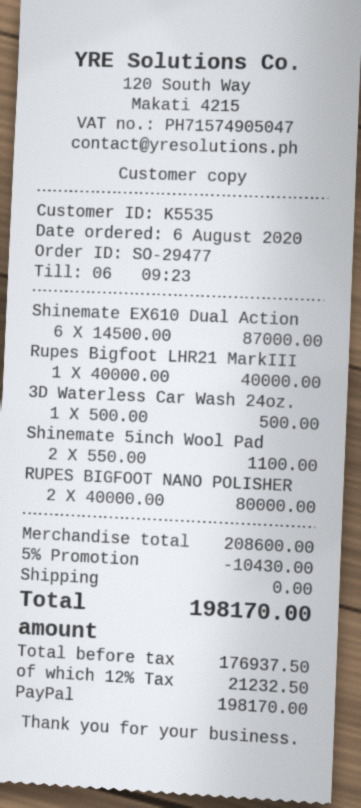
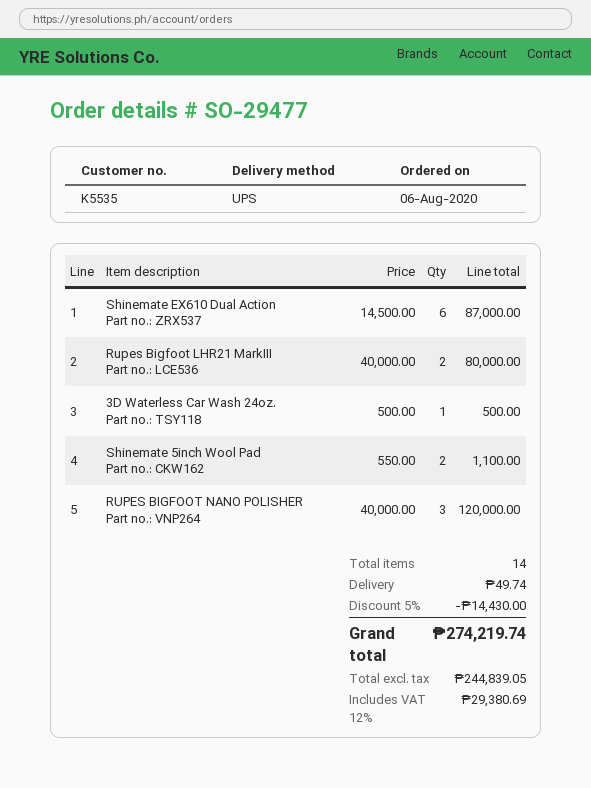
Rupes Bigfoot LHR21 MarkIII: 1 x 40000.00 = 40000.00 -> 2 x 40000.00 = 80000.00
RUPES BIGFOOT NANO POLISHER: 2 x 40000.00 = 80000.00 -> 3 x 40000.00 = 120000.00
discount: 5% = 10430.00 -> 5% = 14430.00
shipping: 0.00 -> 49.74
net: 176937.50 -> 244839.05
tax: 12% = 21232.50 -> 12% = 29380.69
total: 198170.00 -> 274219.74

